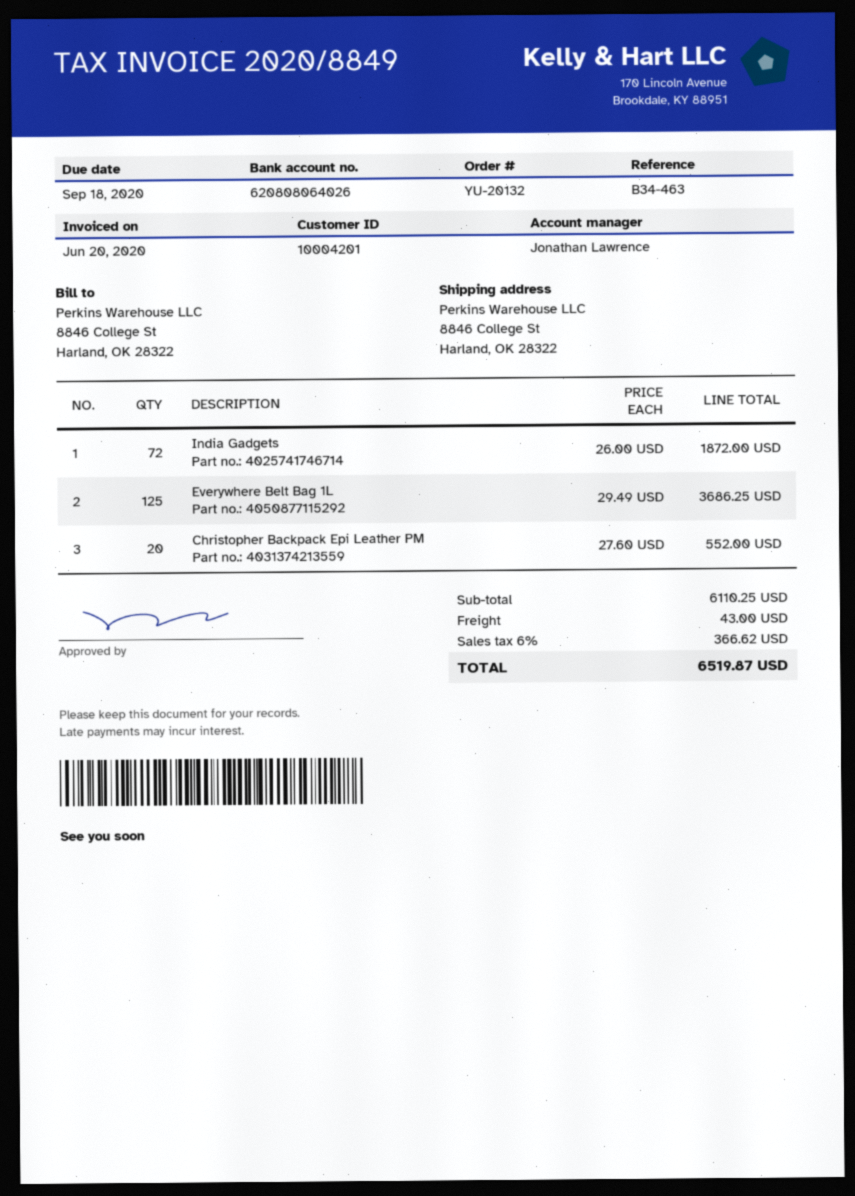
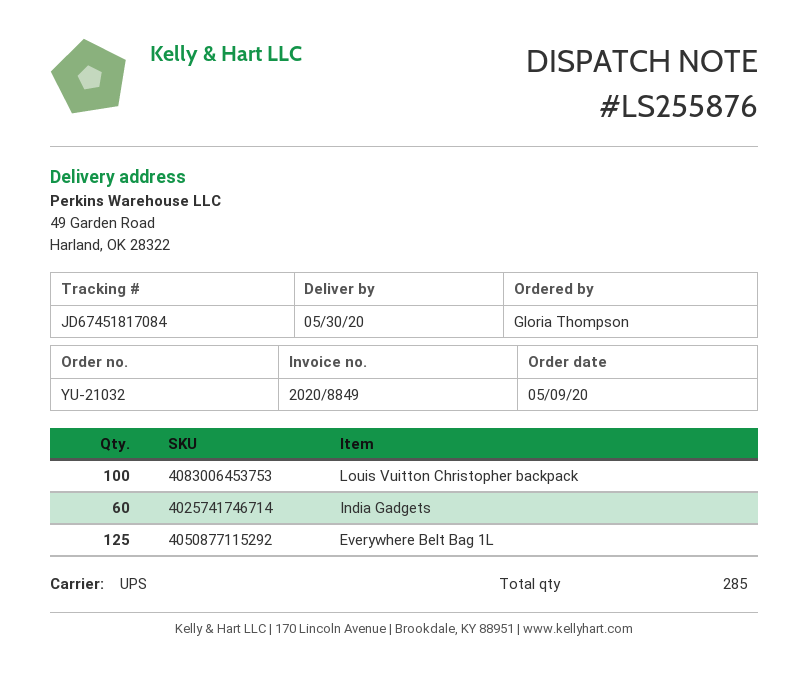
order number: YU-20132 -> YU-21032
ship to: 8846 College St, Harland, OK 28322 -> 49 Garden Road, Harland, OK 28322
India Gadgets: 72 -> 60
Christopher Backpack Epi Leather PM: 20 -> none
Louis Vuitton Christopher backpack: none -> 100

